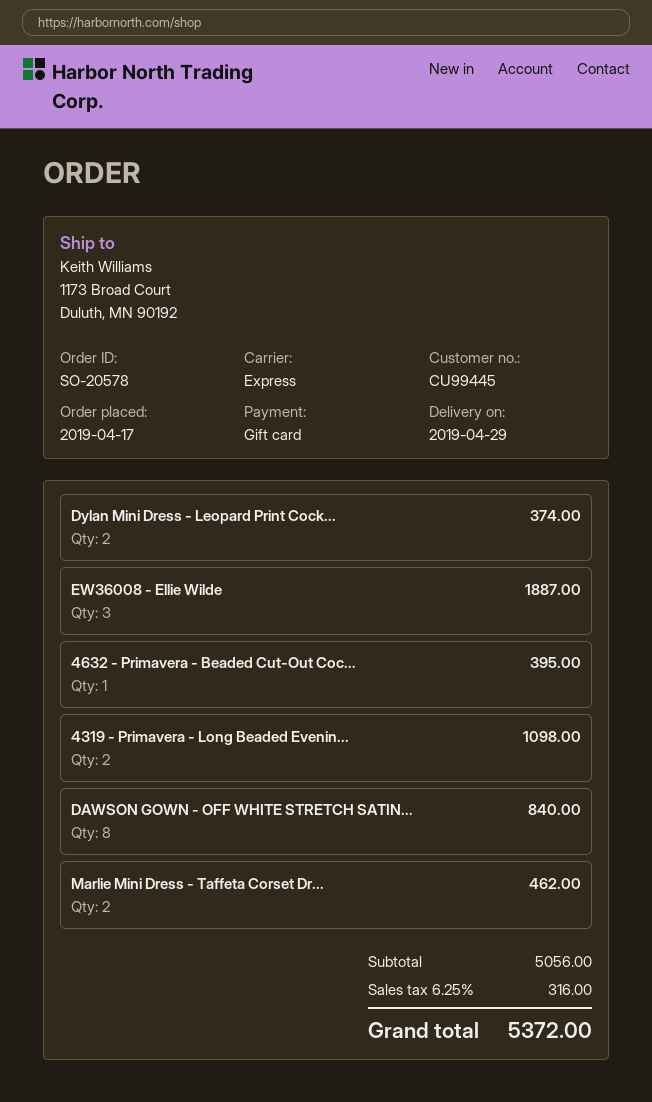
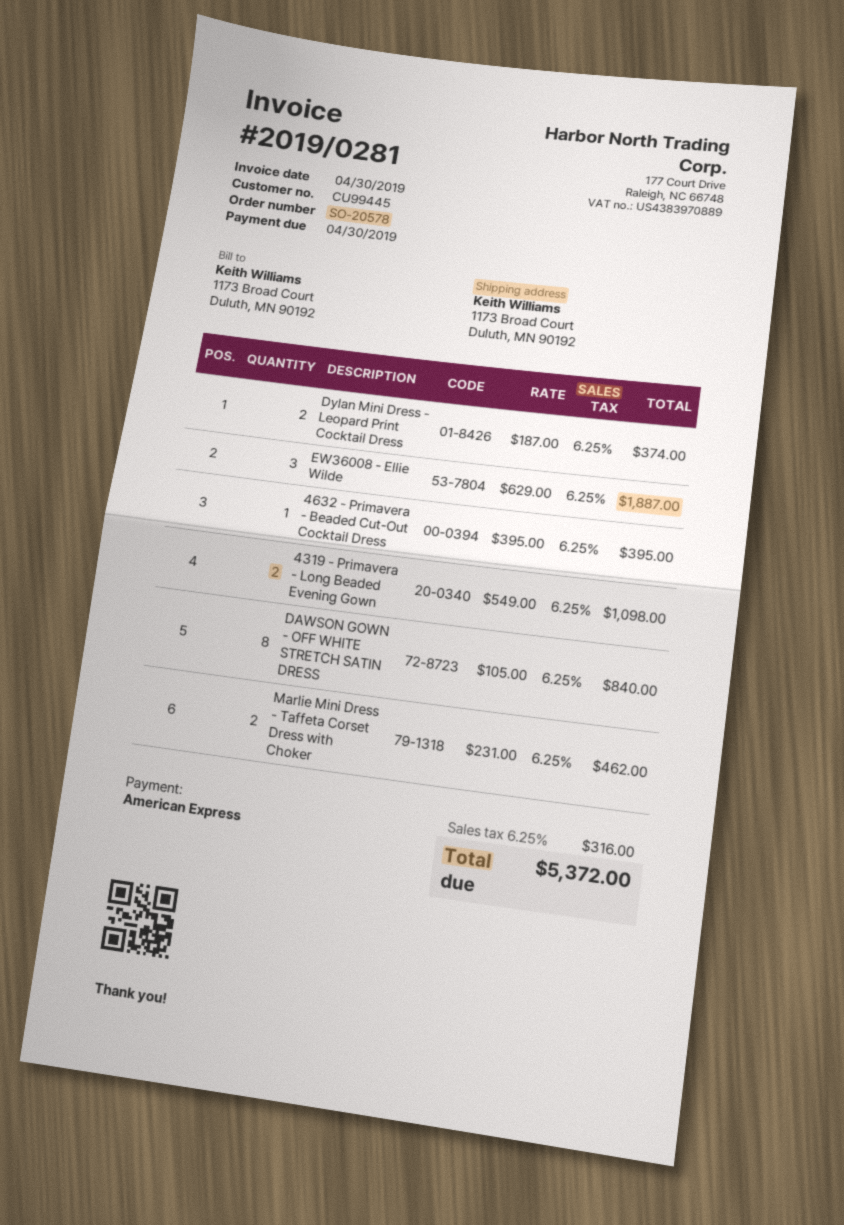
payment method: gift card -> American Express

